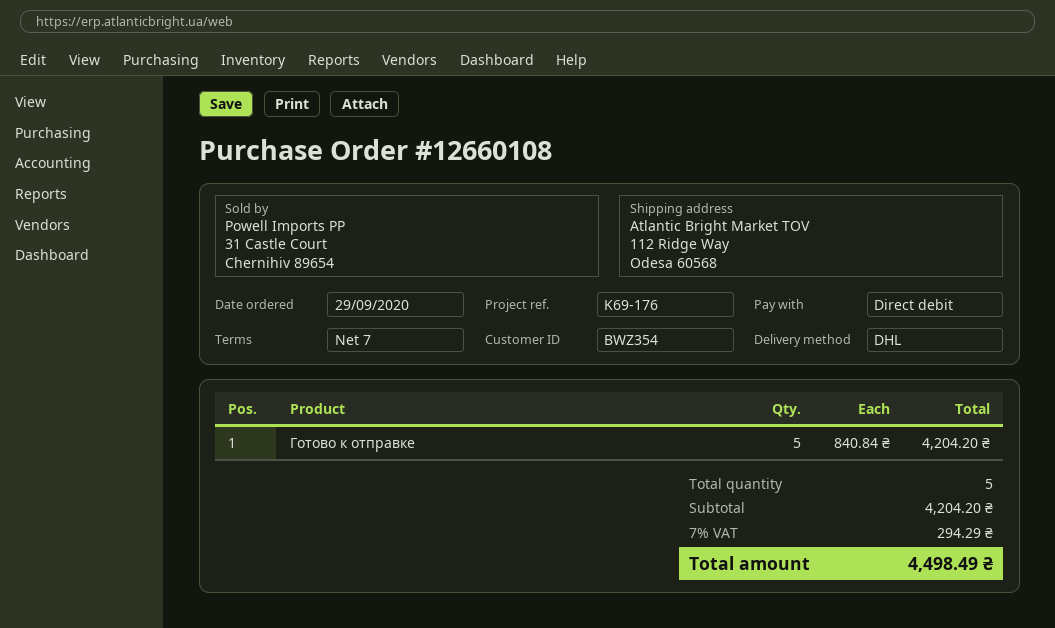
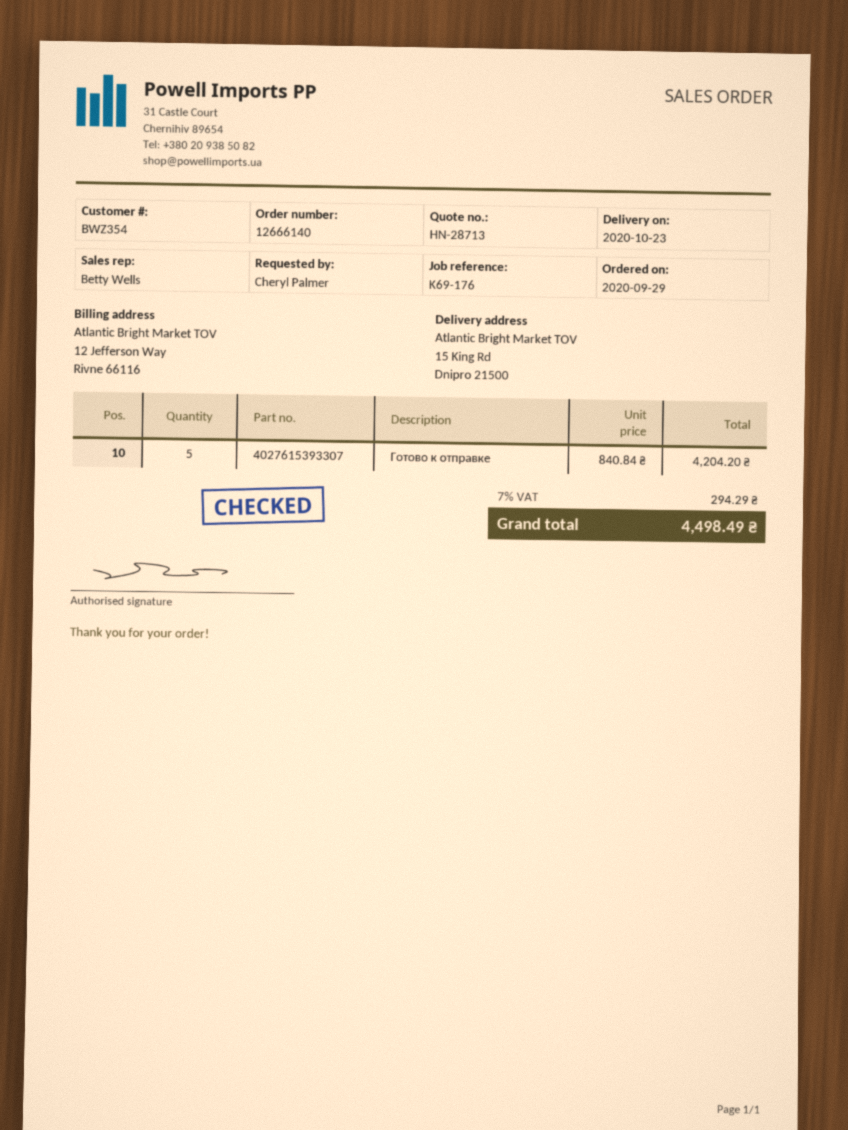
order number: 12660108 -> 12666140
ship to: 112 Ridge Way, Odesa 60568 -> 15 King Rd, Dnipro 21500

